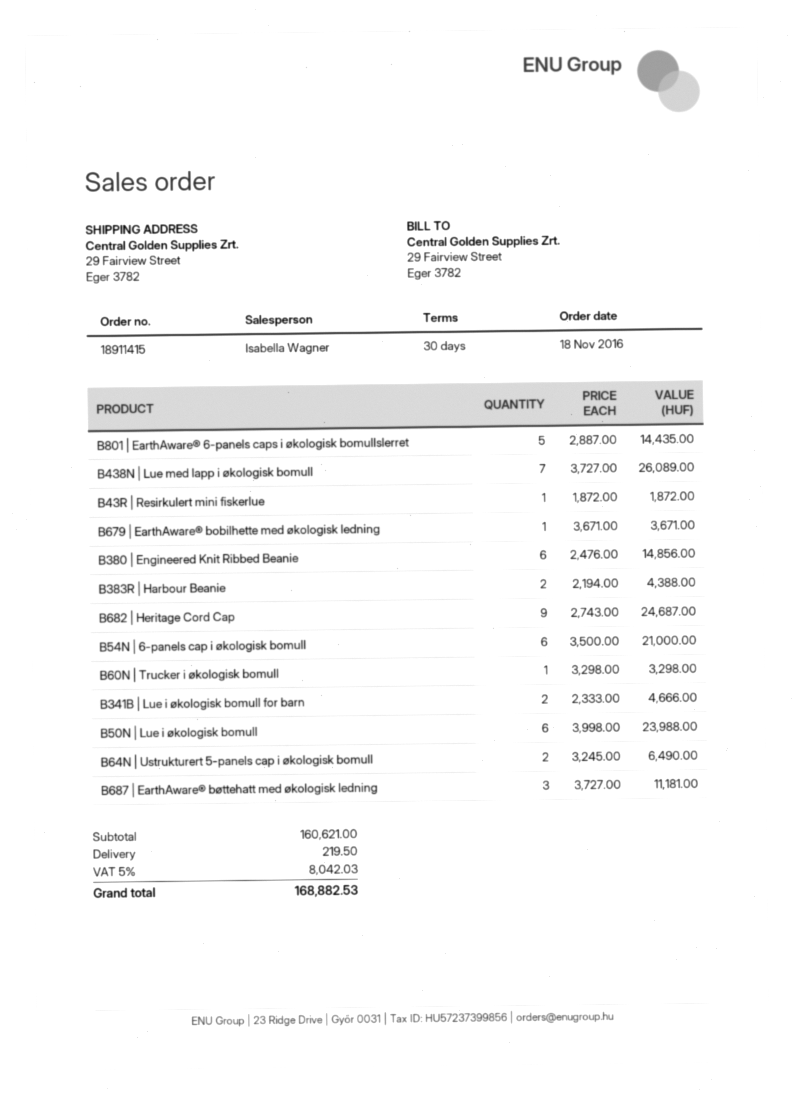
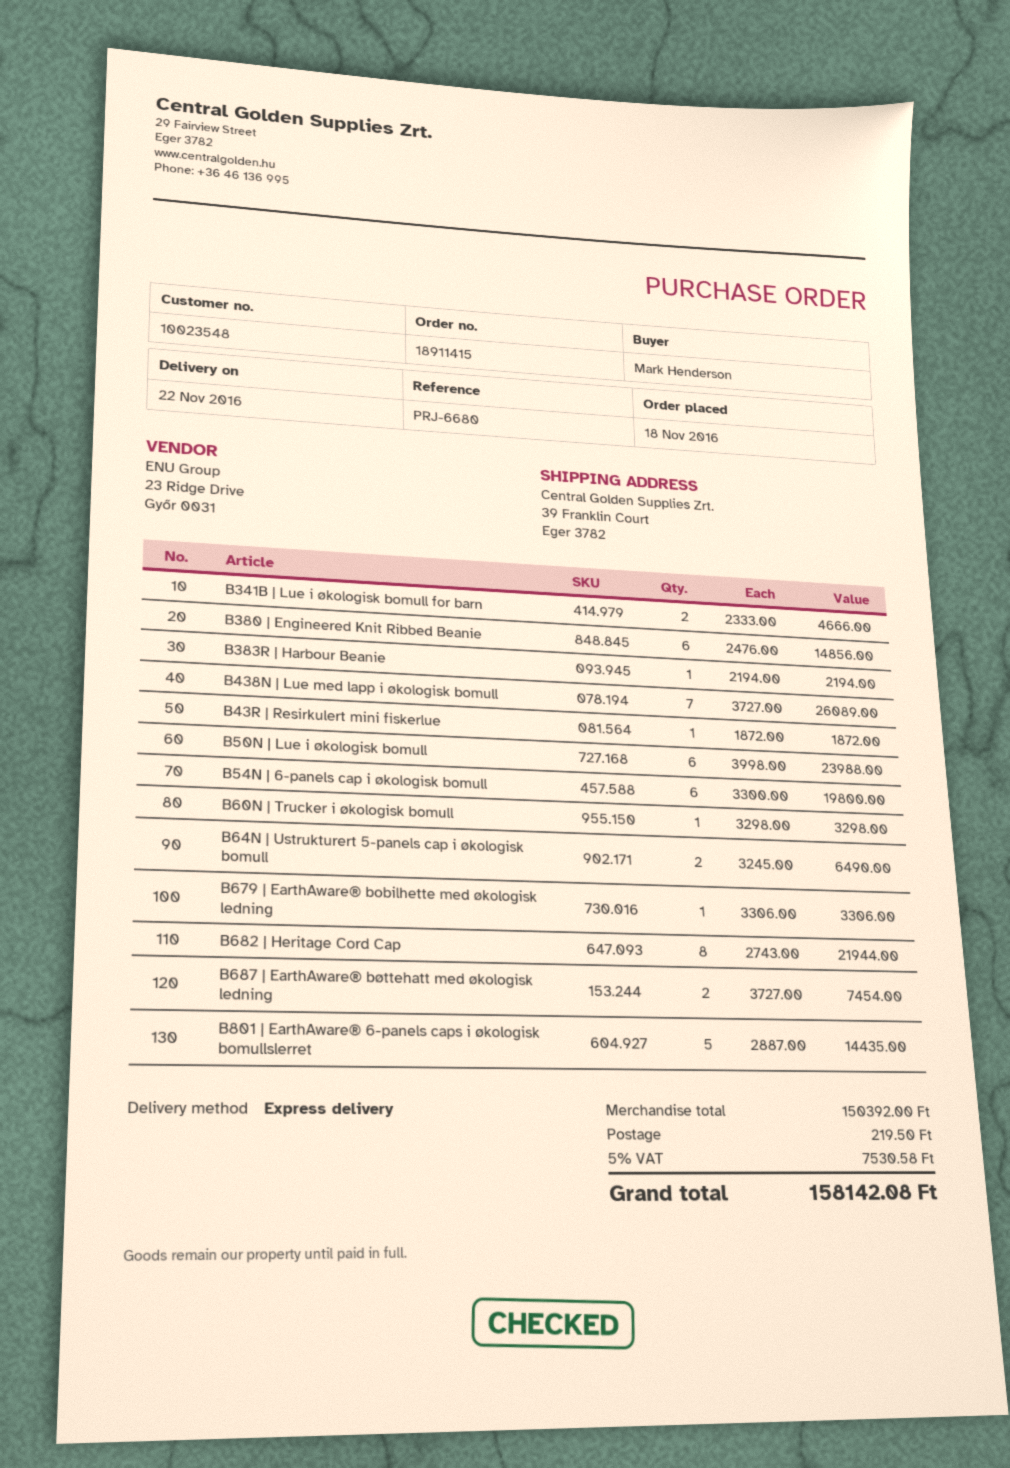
ship to: 29 Fairview Street, Eger 3782 -> 39 Franklin Court, Eger 3782
B679 | EarthAware® bobilhette med økologisk ledning: 1 x 3671.00 = 3671.00 -> 1 x 3306.00 = 3306.00
B383R | Harbour Beanie: 2 x 2194.00 = 4388.00 -> 1 x 2194.00 = 2194.00
B682 | Heritage Cord Cap: 9 x 2743.00 = 24687.00 -> 8 x 2743.00 = 21944.00
B54N | 6-panels cap i økologisk bomull: 6 x 3500.00 = 21000.00 -> 6 x 3300.00 = 19800.00
B687 | EarthAware® bøttehatt med økologisk ledning: 3 x 3727.00 = 11181.00 -> 2 x 3727.00 = 7454.00
subtotal: 160621.00 -> 150392.00
tax: 5% = 8042.03 -> 5% = 7530.58
total: 168882.53 -> 158142.08

